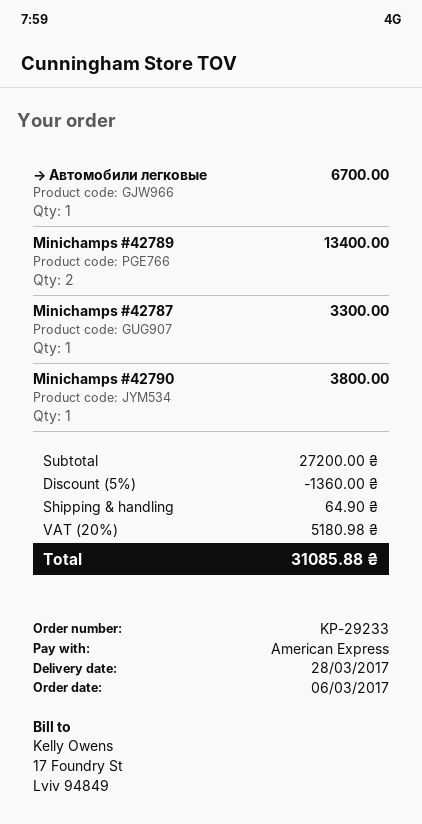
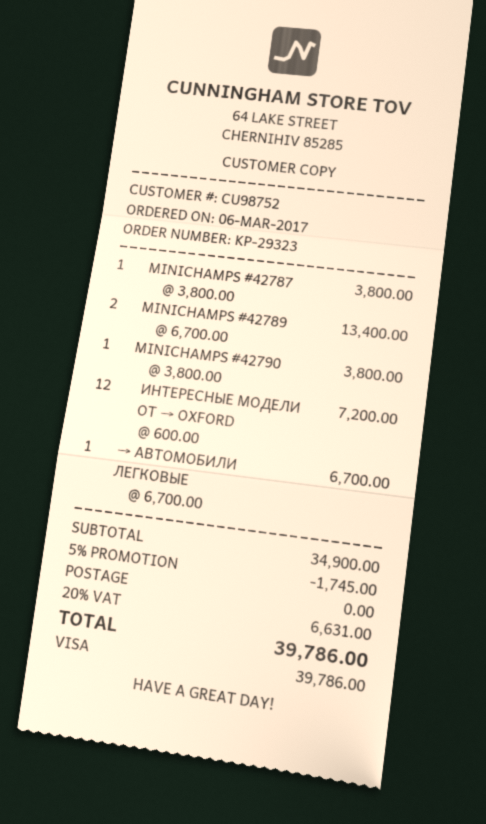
order number: KP-29233 -> KP-29323
payment method: American Express -> Visa
Minichamps #42787: 1 for 3300.00 -> 1 for 3800.00
ИНТЕРЕСНЫЕ МОДЕЛИ ОТ → OXFORD: none -> 12 for 7200.00
subtotal: 27200.00 -> 34900.00
discount: 5% = 1360.00 -> 5% = 1745.00
shipping: 64.90 -> 0.00
tax: 20% = 5180.98 -> 20% = 6631.00
total: 31085.88 -> 39786.00

